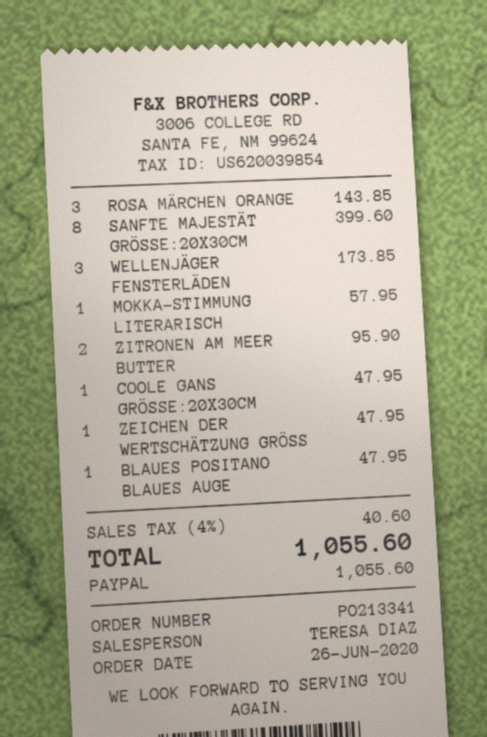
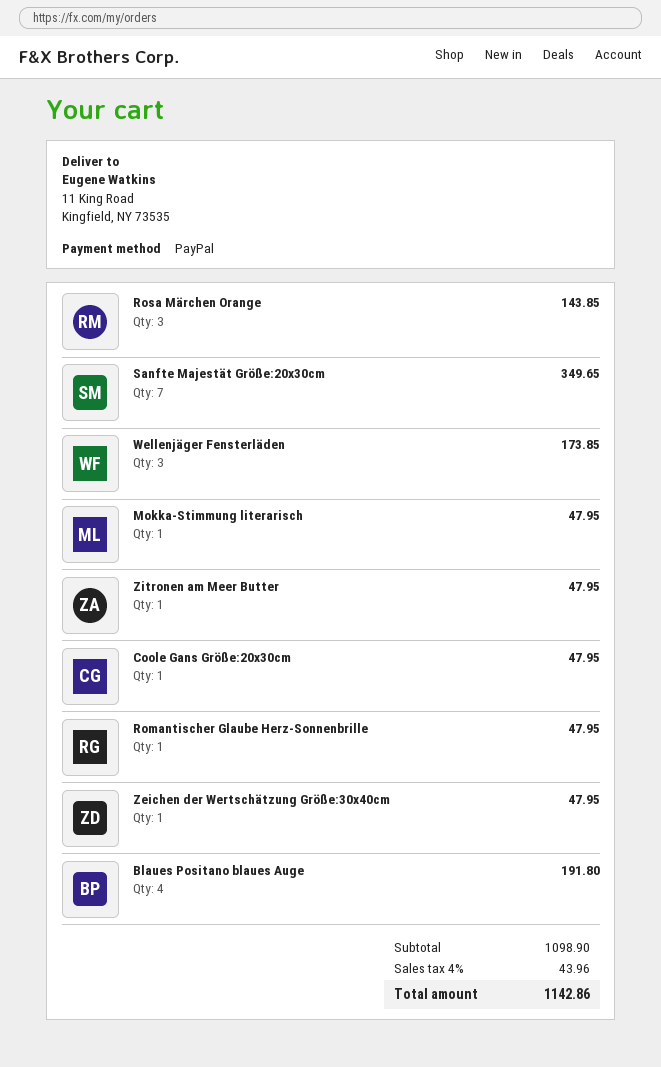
SANFTE MAJESTÄT GRÖSSE:20X30CM: 8 for 399.60 -> 7 for 349.65
MOKKA-STIMMUNG LITERARISCH: 1 for 57.95 -> 1 for 47.95
ZITRONEN AM MEER BUTTER: 2 for 95.90 -> 1 for 47.95
BLAUES POSITANO BLAUES AUGE: 1 for 47.95 -> 4 for 191.80
Romantischer Glaube Herz-Sonnenbrille: none -> 1 for 47.95
tax: 4% = 40.60 -> 4% = 43.96
total: 1055.60 -> 1142.86

